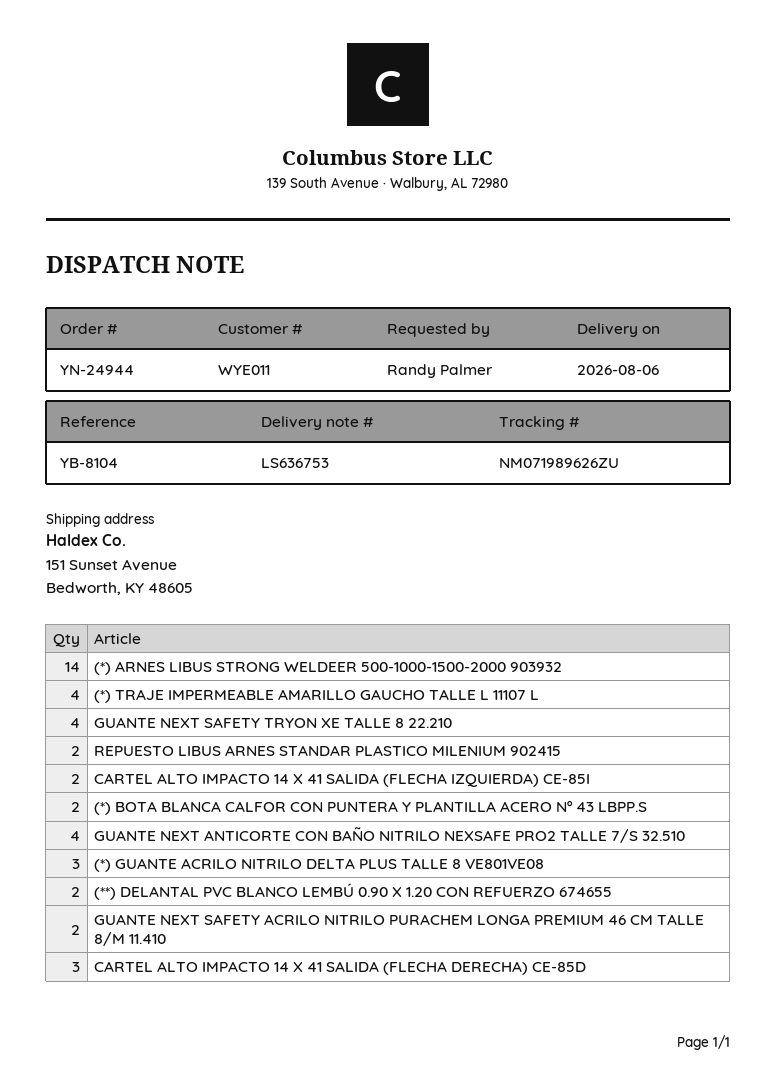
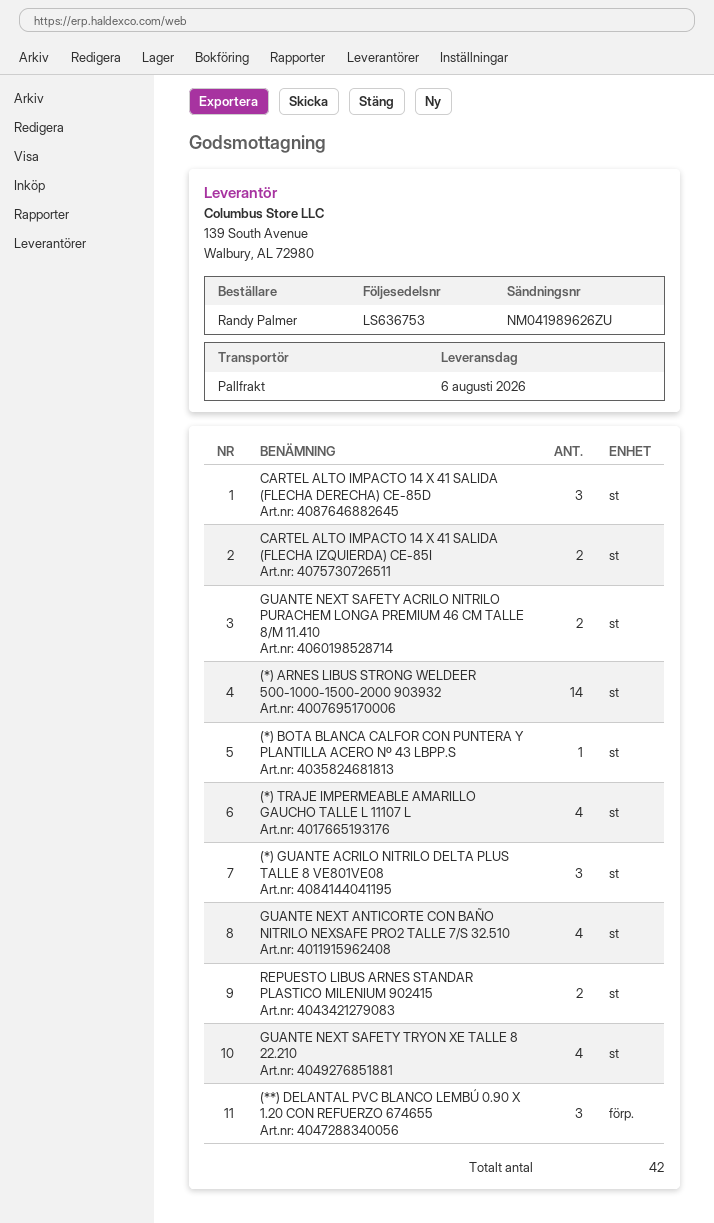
tracking number: NM071989626ZU -> NM041989626ZU
(*) BOTA BLANCA CALFOR CON PUNTERA Y PLANTILLA ACERO Nº 43 LBPP.S: 2 -> 1
(**) DELANTAL PVC BLANCO LEMBÚ 0.90 X 1.20 CON REFUERZO 674655: 2 -> 3

